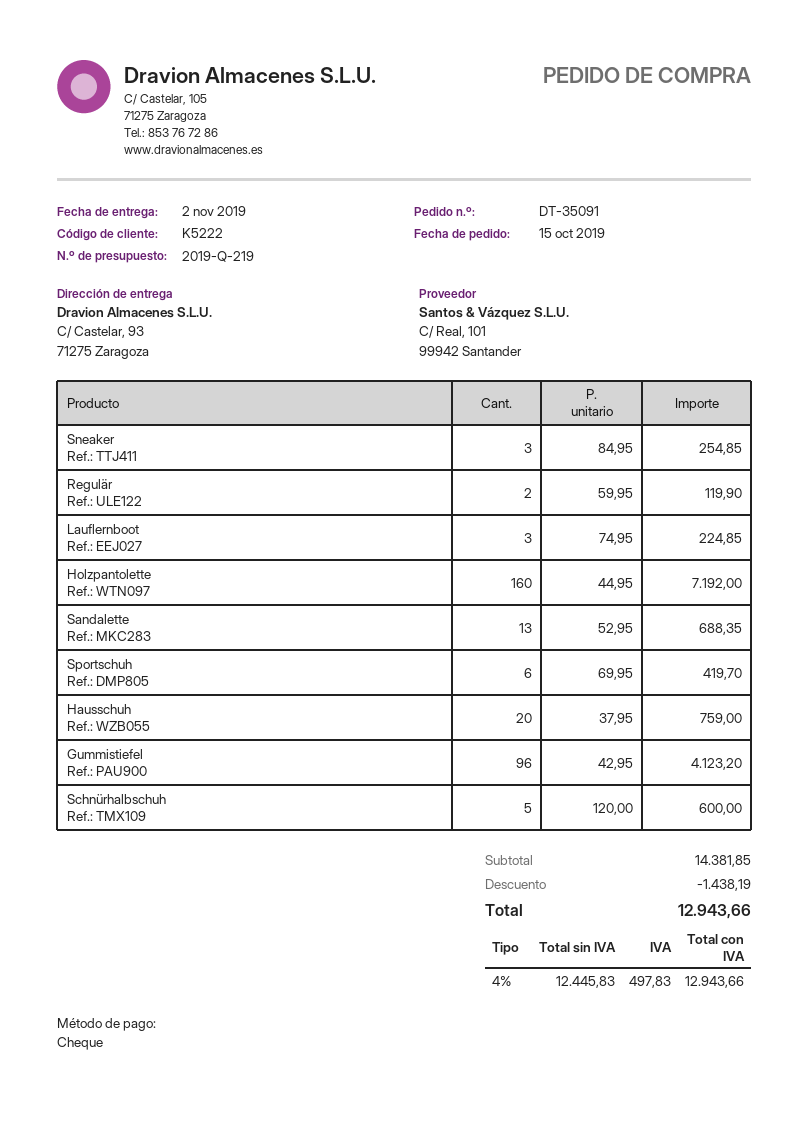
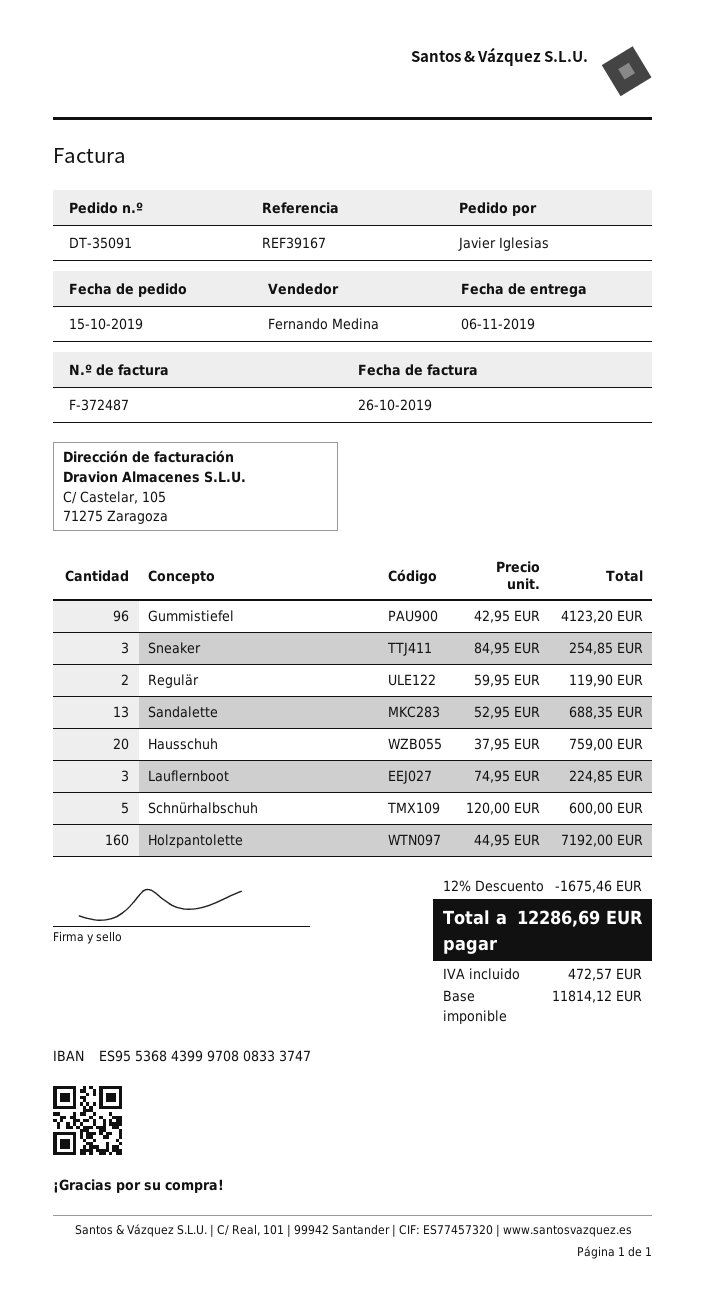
delivery date: 2019-11-02 -> 2019-11-06
Sportschuh: 6 x 69.95 = 419.70 -> none
discount: 1438.19 -> 1675.46
net: 12445.83 -> 11814.12
tax: 497.83 -> 472.57
total: 12943.66 -> 12286.69

